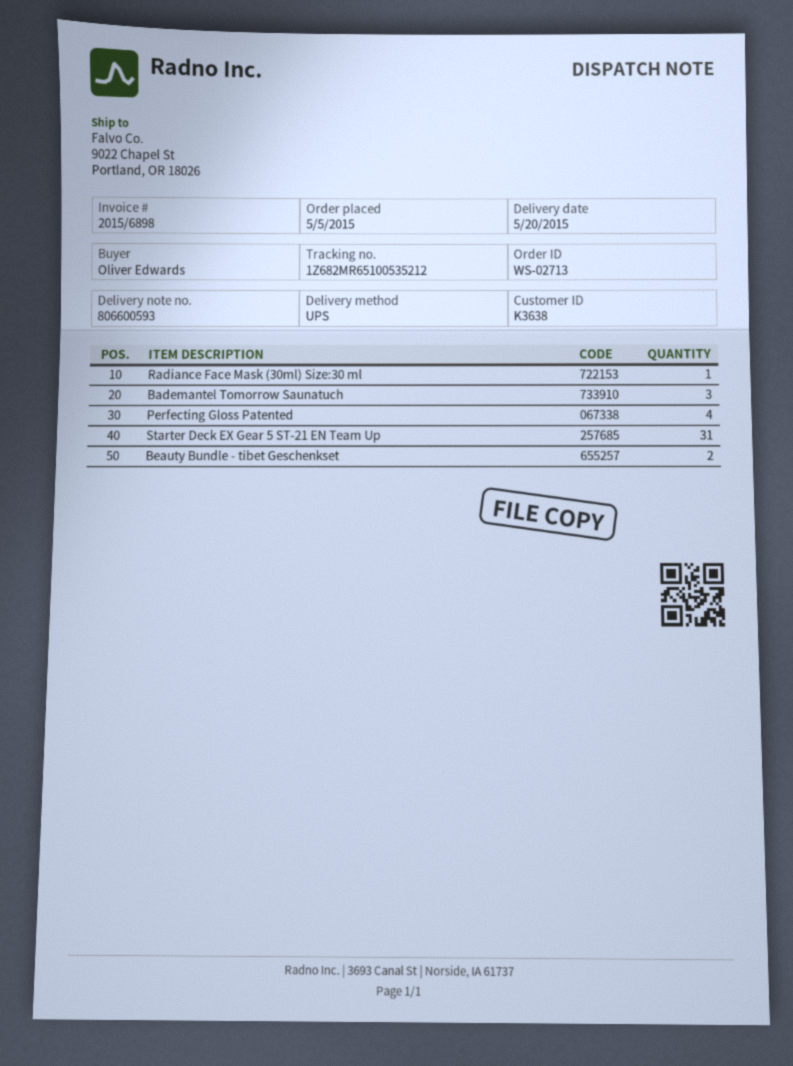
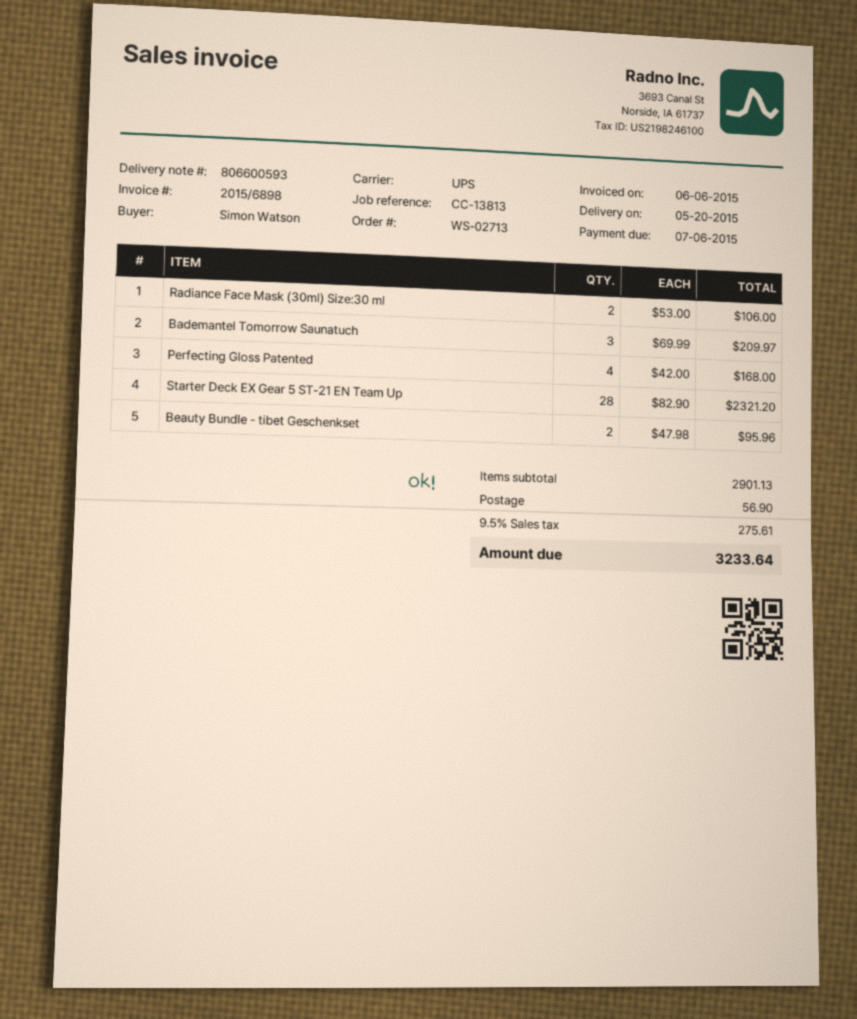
ordered by: Oliver Edwards -> Simon Watson
Radiance Face Mask (30ml) Size:30 ml: 1 -> 2
Starter Deck EX Gear 5 ST-21 EN Team Up: 31 -> 28

